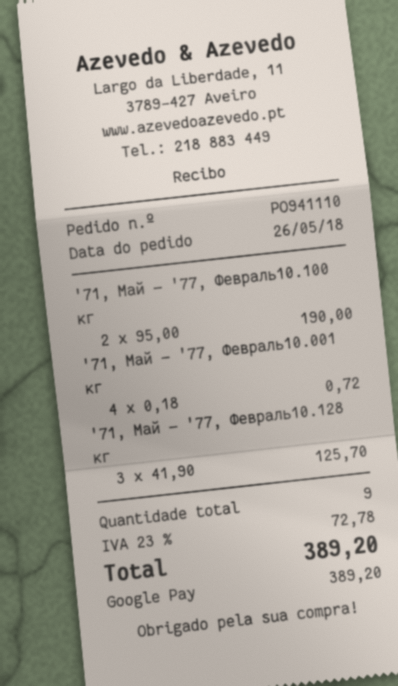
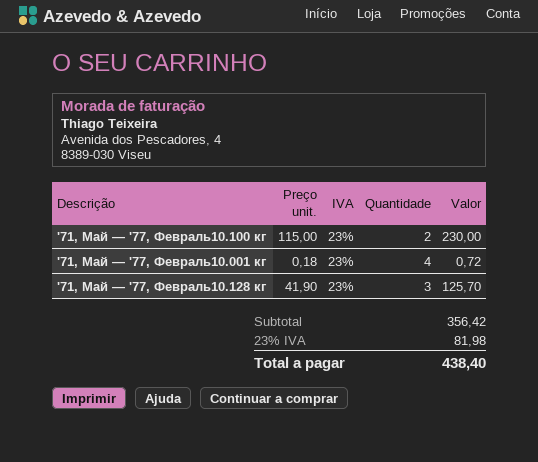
'71, Май — '77, Февраль10.100 кг: 2 x 95.00 = 190.00 -> 2 x 115.00 = 230.00
tax: 23% = 72.78 -> 23% = 81.98
total: 389.20 -> 438.40

